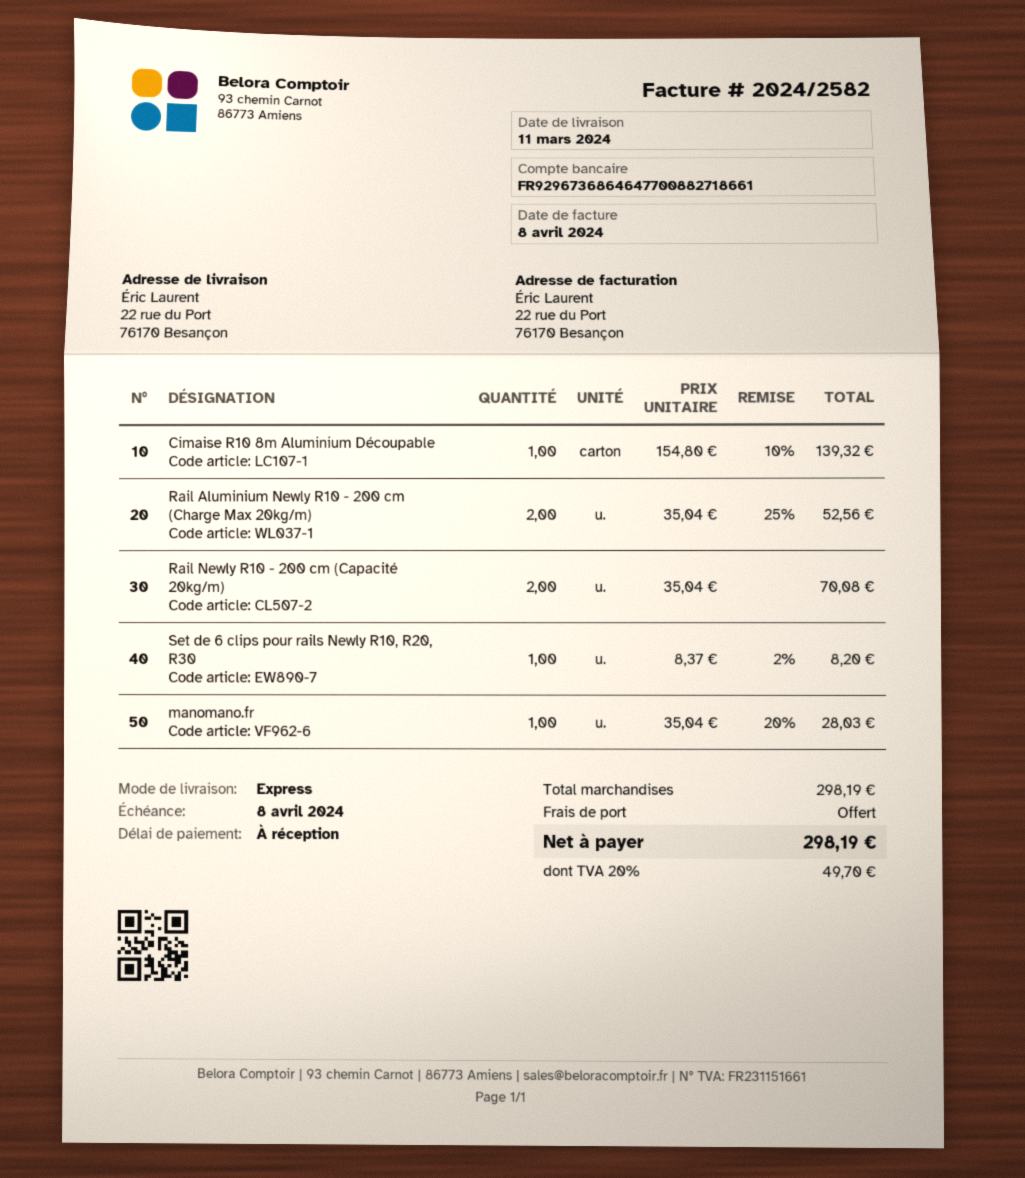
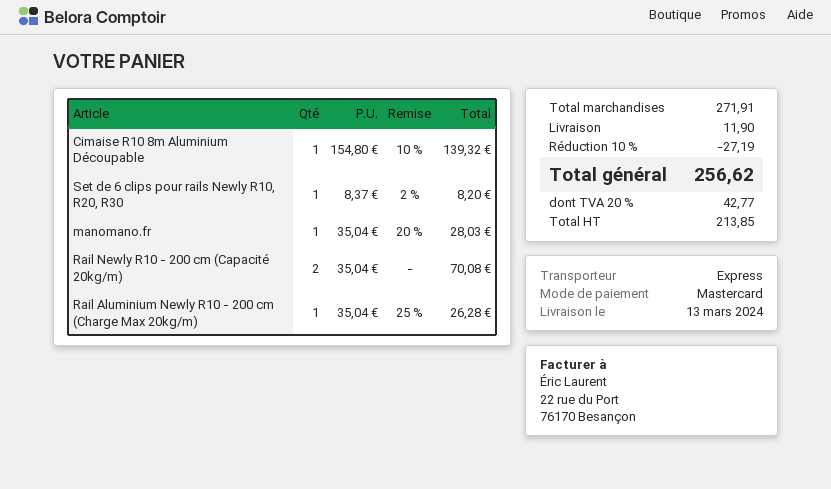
delivery date: 2024-03-11 -> 2024-03-13
Rail Aluminium Newly R10 - 200 cm (Charge Max 20kg/m): 2 x 35.04 - 25% = 52.56 -> 1 x 35.04 - 25% = 26.28
subtotal: 298.19 -> 271.91
discount: none -> 10% = 27.19
shipping: 0.00 -> 11.90
tax: 20% = 49.70 -> 20% = 42.77
total: 298.19 -> 256.62

